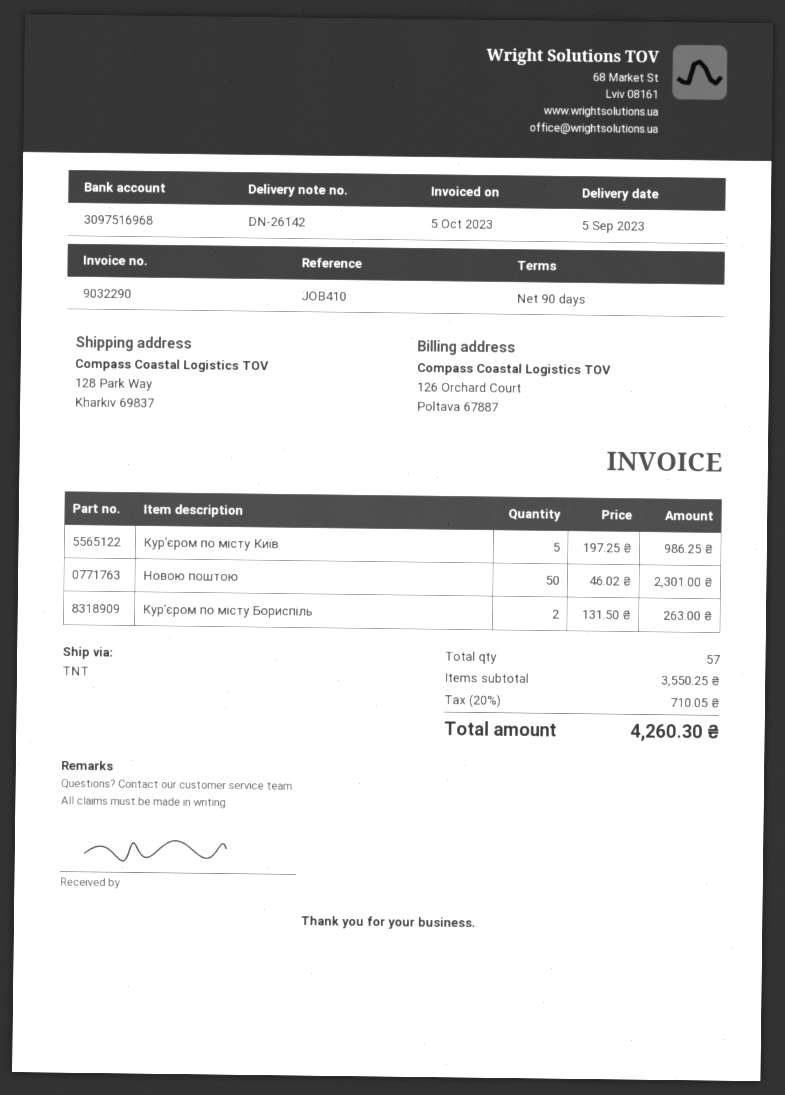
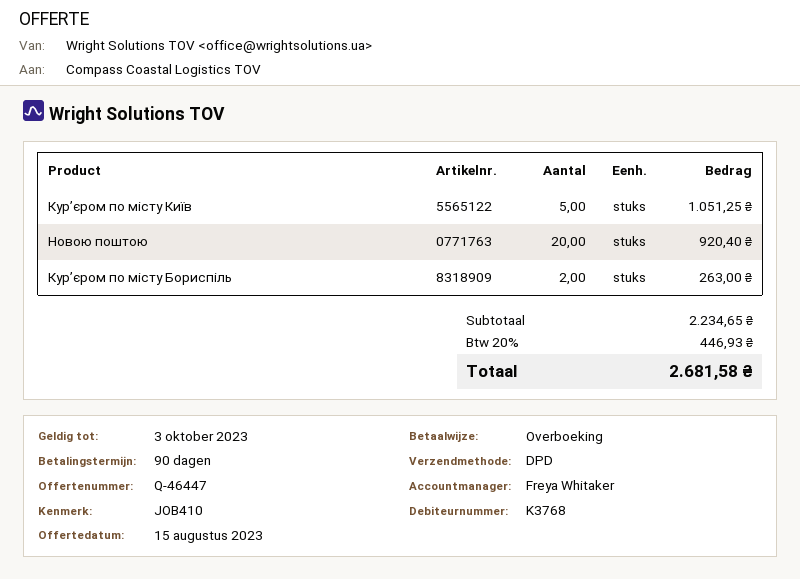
shipping method: TNT -> DPD
Курʼєром по місту Київ: 5 for 986.25 -> 5 for 1051.25
Новою поштою: 50 for 2301.00 -> 20 for 920.40
subtotal: 3550.25 -> 2234.65
tax: 20% = 710.05 -> 20% = 446.93
total: 4260.30 -> 2681.58

